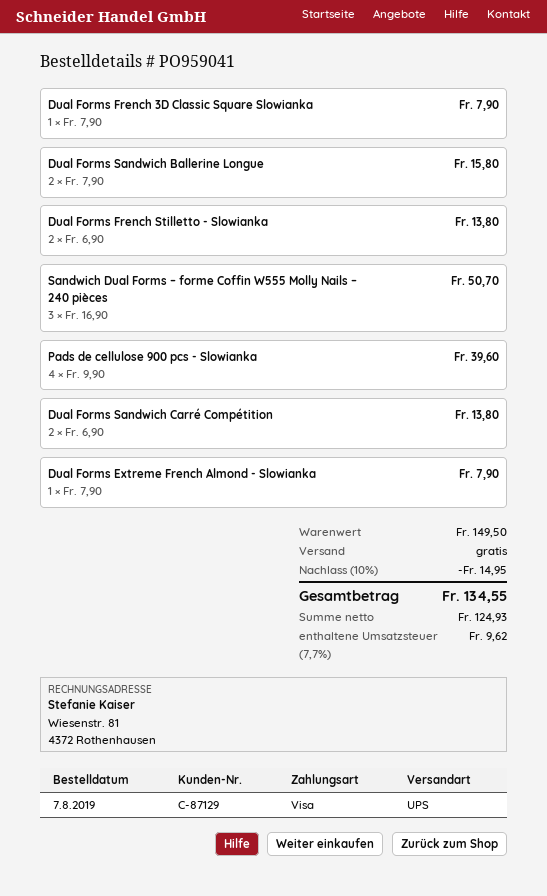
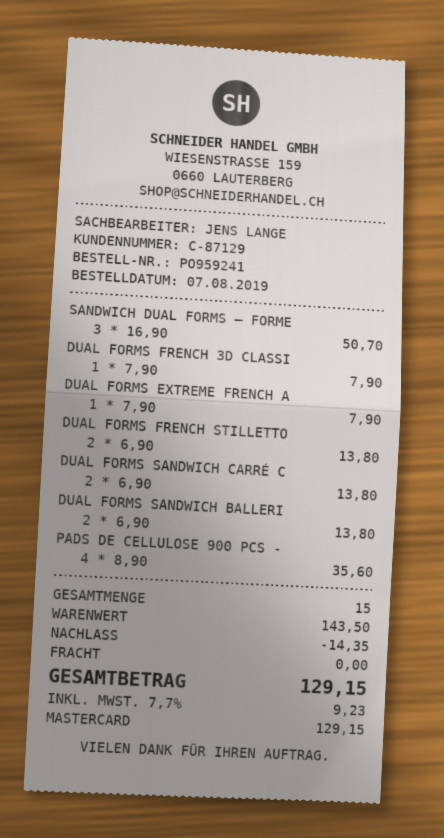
order number: PO959041 -> PO959241
payment method: Visa -> Mastercard
Dual Forms Sandwich Ballerine Longue: 2 x 7.90 = 15.80 -> 2 x 6.90 = 13.80
Pads de cellulose 900 pcs - Slowianka: 4 x 9.90 = 39.60 -> 4 x 8.90 = 35.60
subtotal: 149.50 -> 143.50
discount: 14.95 -> 14.35
tax: 7.7% = 9.62 -> 7.7% = 9.23
total: 134.55 -> 129.15

